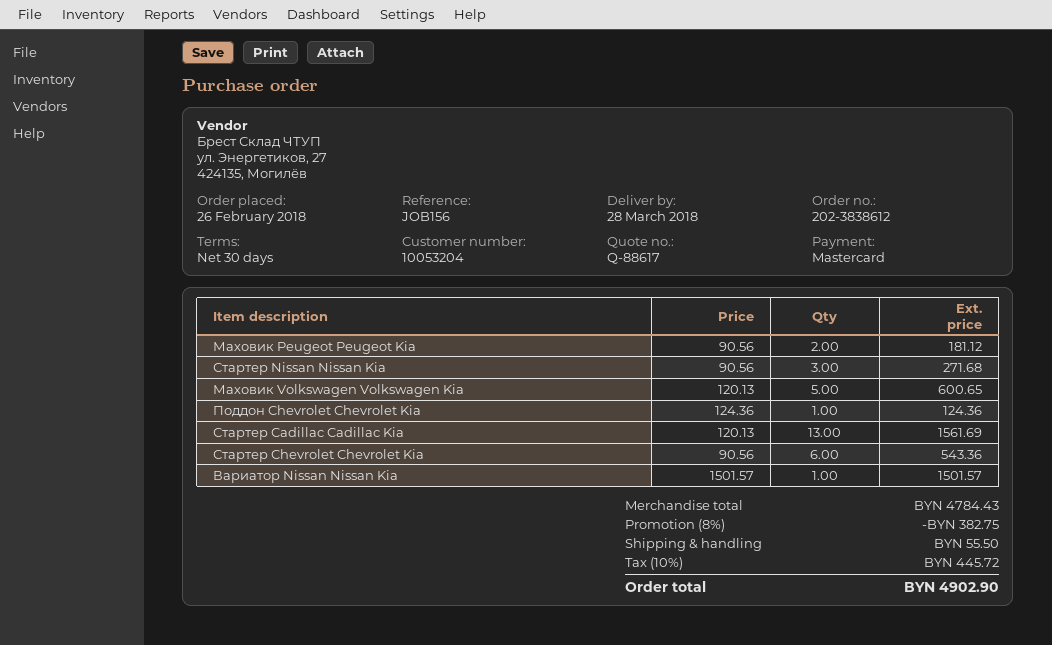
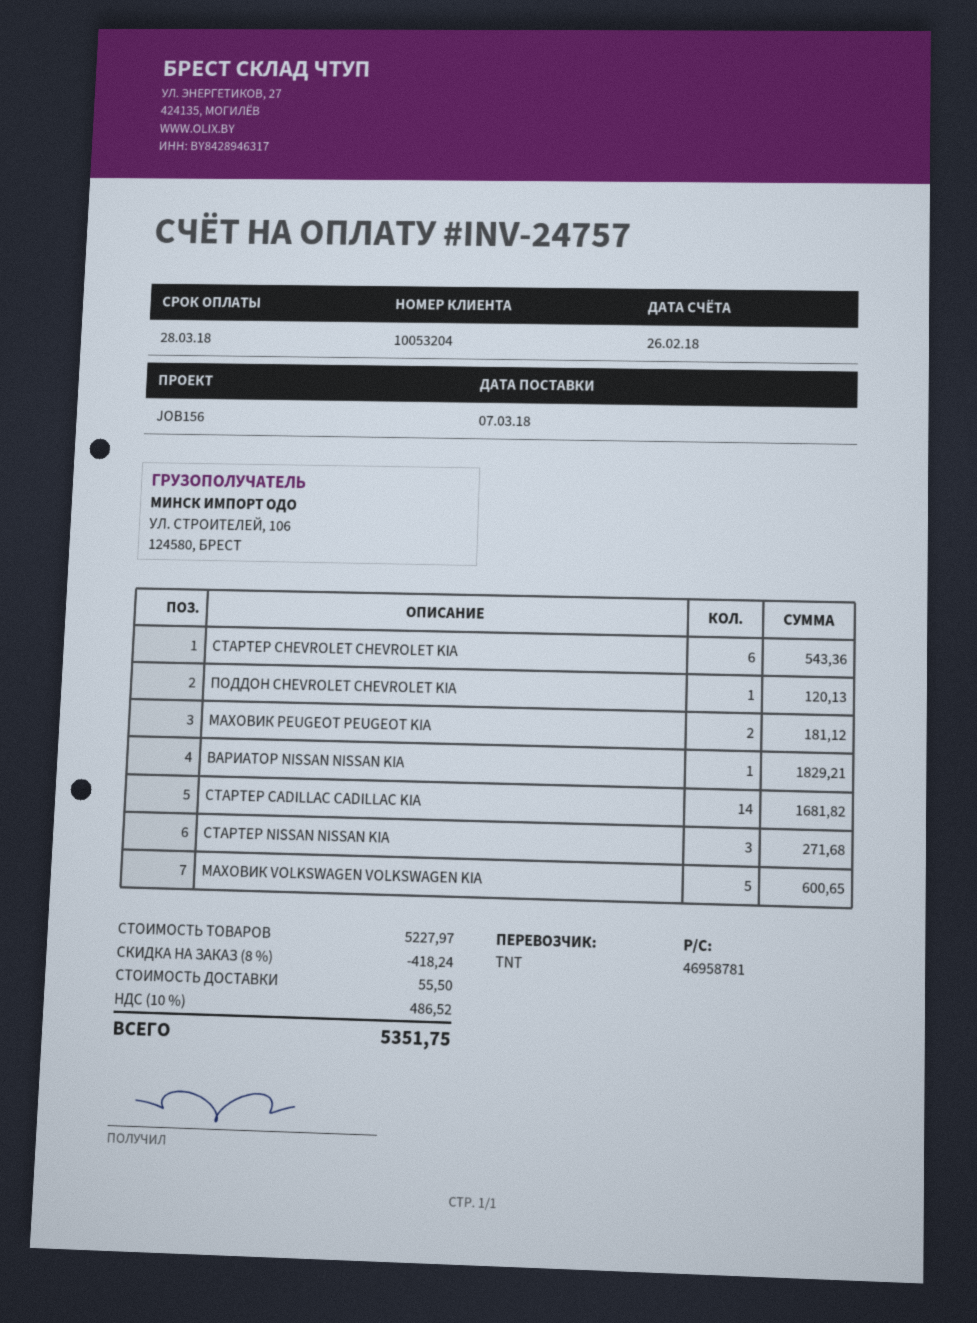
delivery date: 2018-03-28 -> 2018-03-07
Поддон Chevrolet Chevrolet Kia: 1 for 124.36 -> 1 for 120.13
Стартер Cadillac Cadillac Kia: 13 for 1561.69 -> 14 for 1681.82
Вариатор Nissan Nissan Kia: 1 for 1501.57 -> 1 for 1829.21
subtotal: 4784.43 -> 5227.97
discount: 8% = 382.75 -> 8% = 418.24
tax: 10% = 445.72 -> 10% = 486.52
total: 4902.90 -> 5351.75

